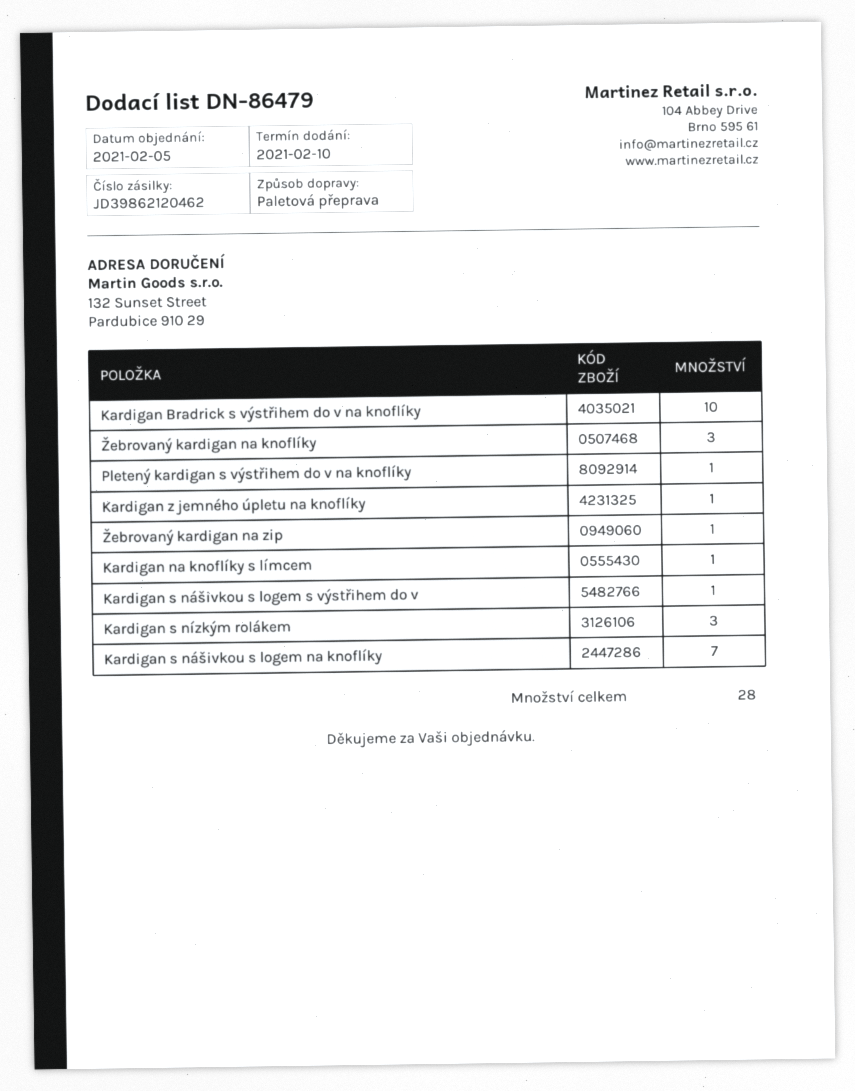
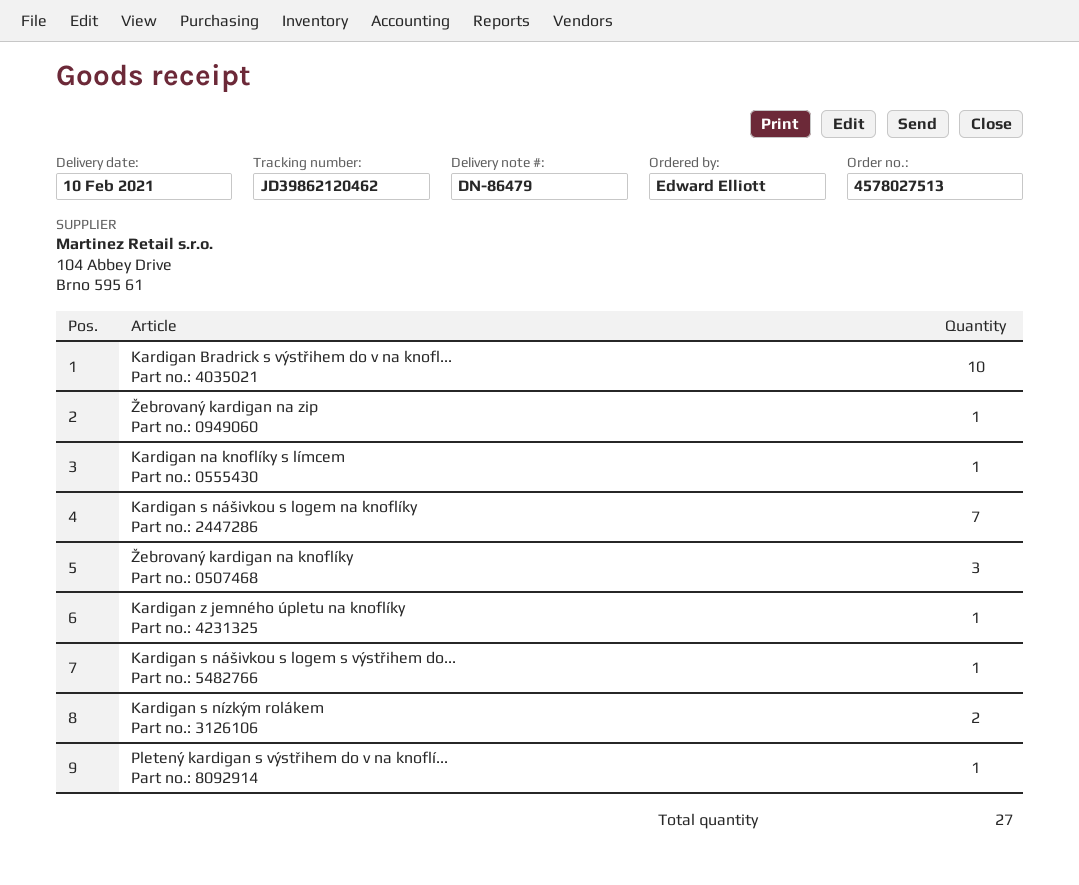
Kardigan s nízkým rolákem: 3 -> 2
total quantity: 28 -> 27

